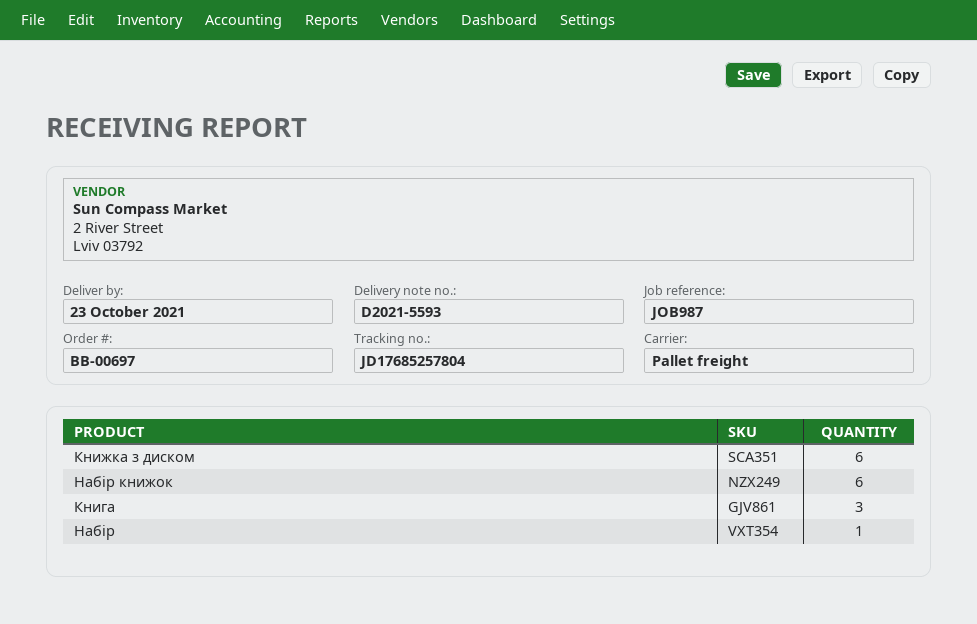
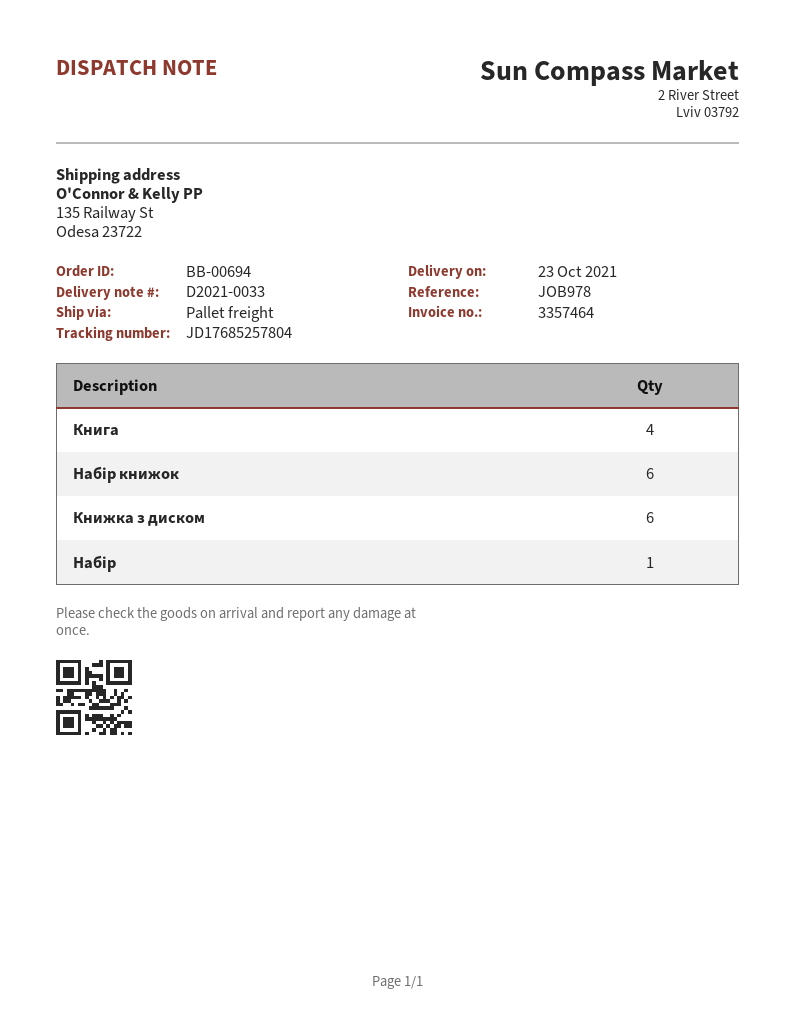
order number: BB-00697 -> BB-00694
delivery note number: D2021-5593 -> D2021-0033
reference: JOB987 -> JOB978
Книга: 3 -> 4

